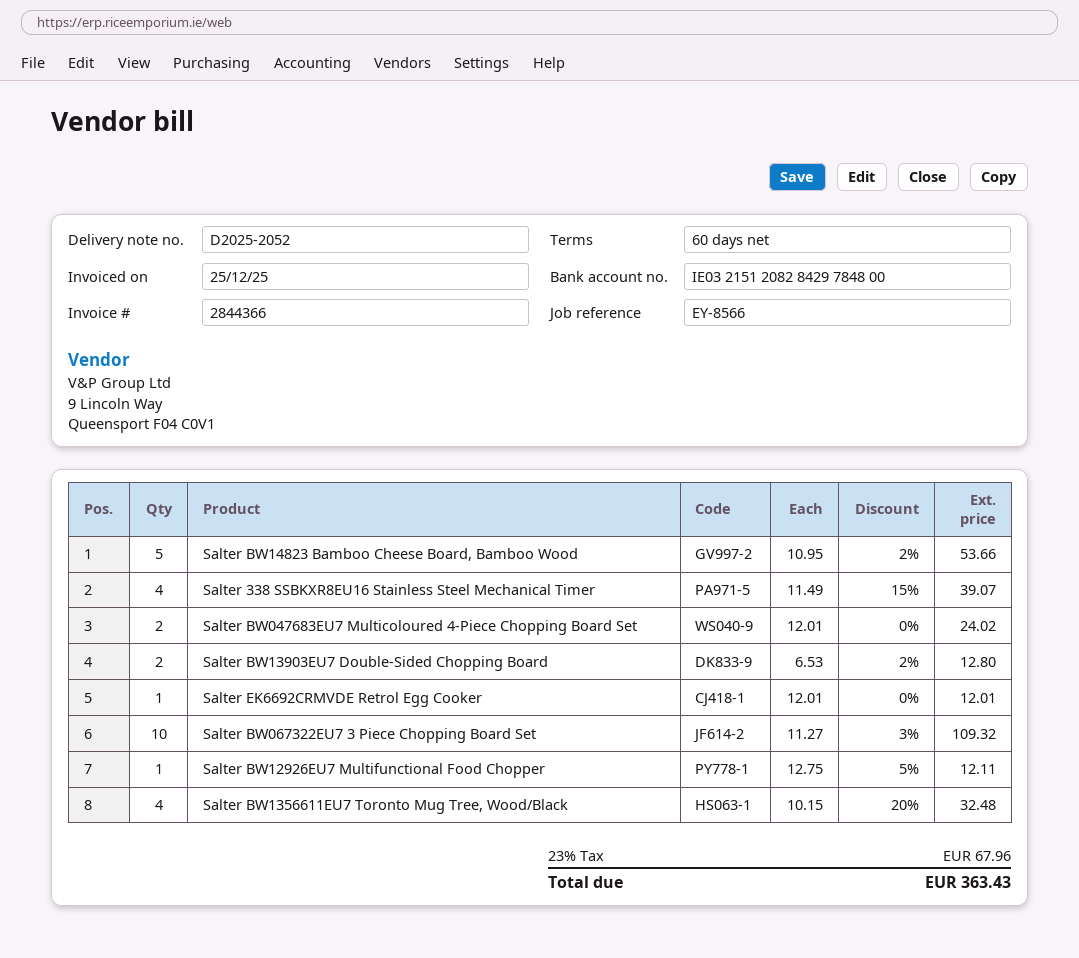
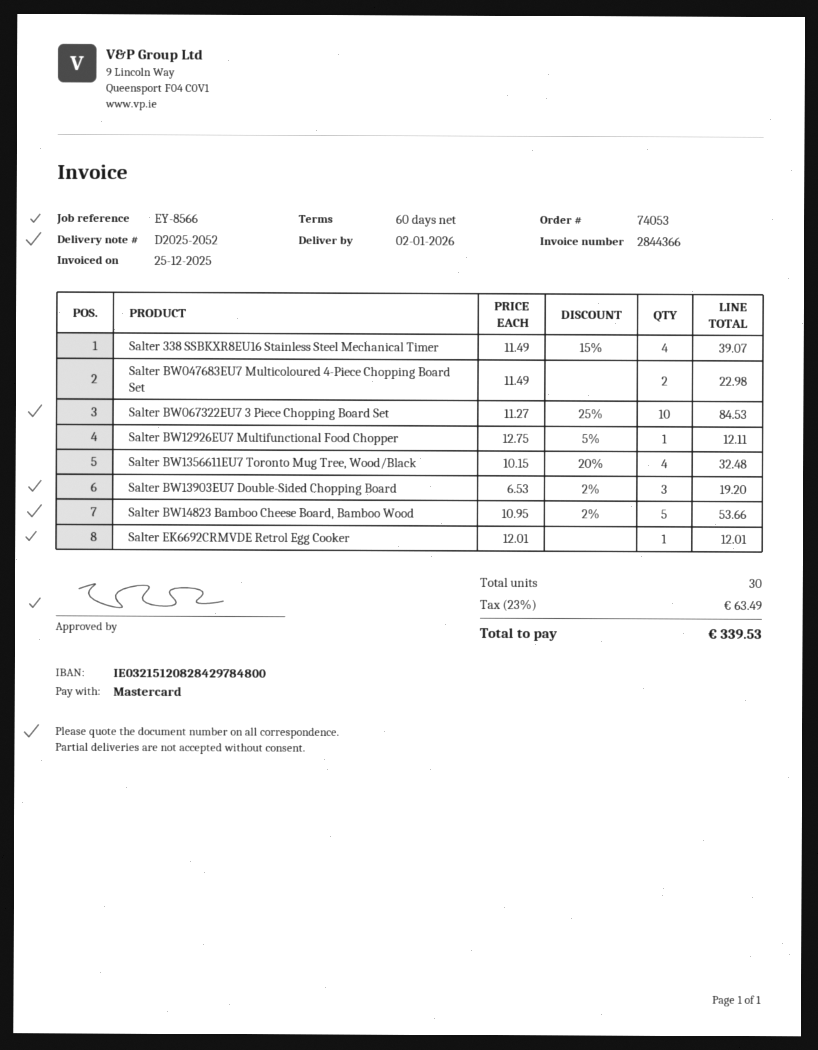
Salter BW047683EU7 Multicoloured 4-Piece Chopping Board Set: 2 x 12.01 = 24.02 -> 2 x 11.49 = 22.98
Salter BW13903EU7 Double-Sided Chopping Board: 2 x 6.53 - 2% = 12.80 -> 3 x 6.53 - 2% = 19.20
Salter BW067322EU7 3 Piece Chopping Board Set: 10 x 11.27 - 3% = 109.32 -> 10 x 11.27 - 25% = 84.53
tax: 23% = 67.96 -> 23% = 63.49
total: 363.43 -> 339.53

